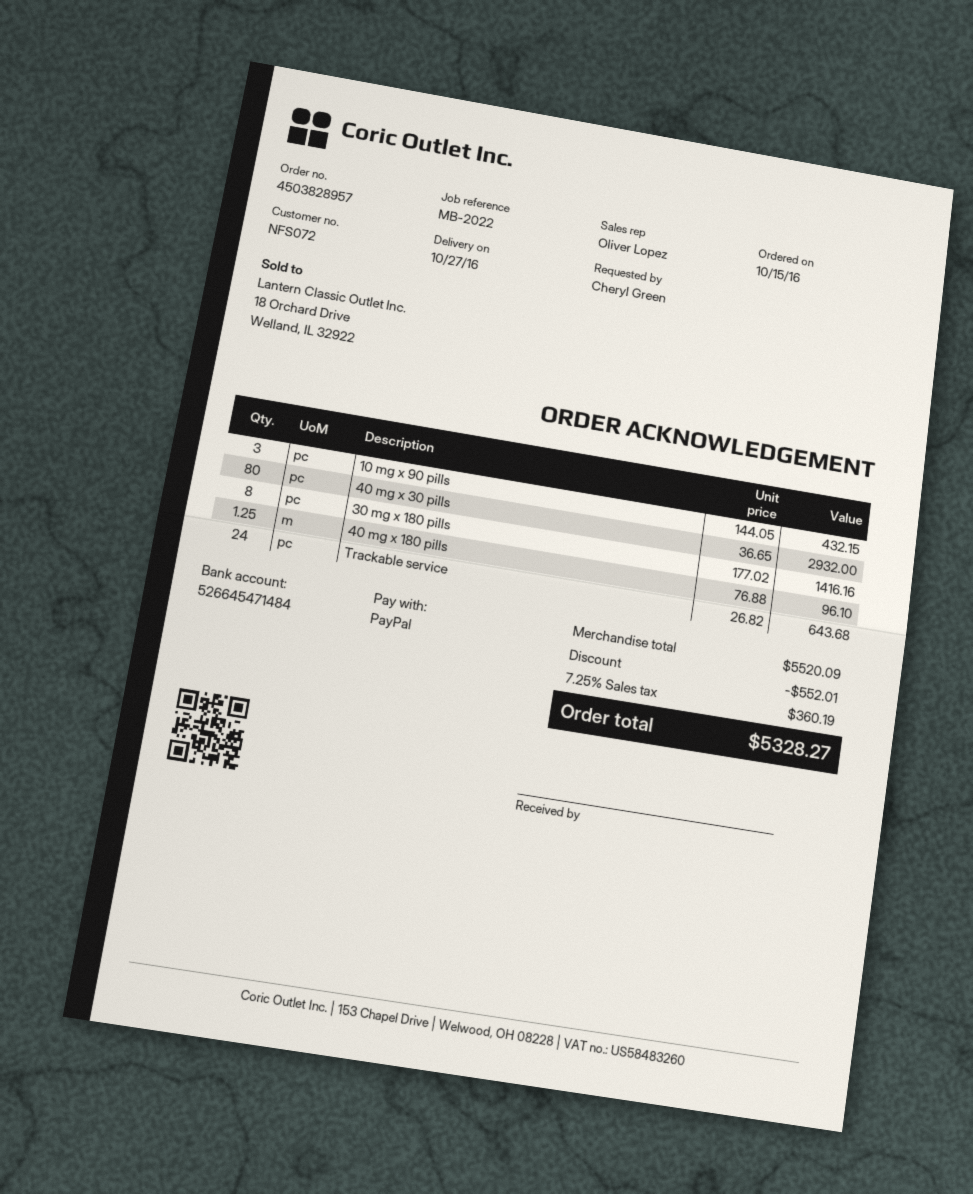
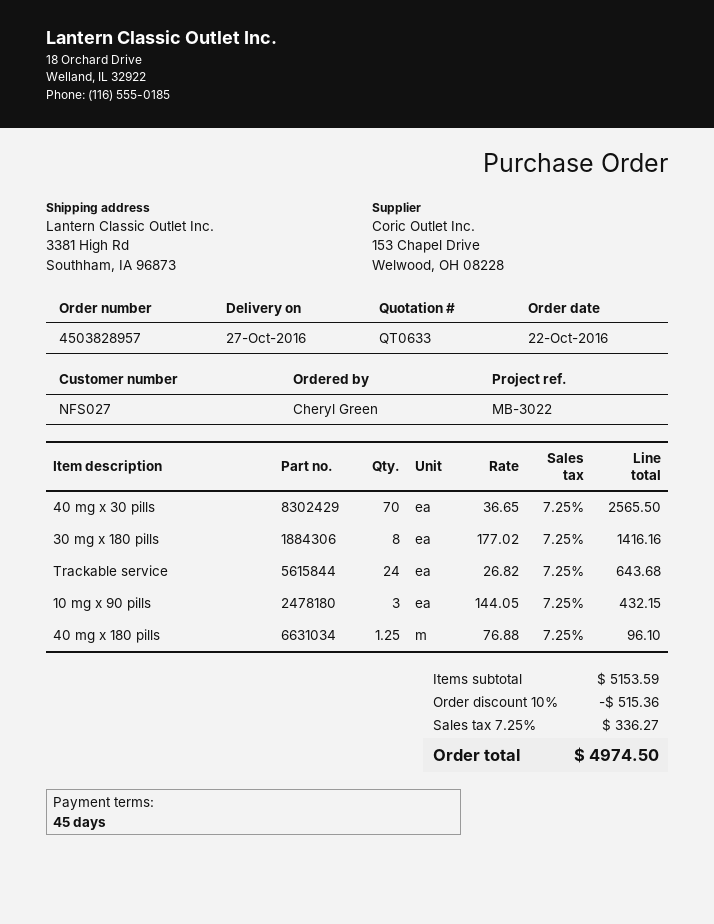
order date: 2016-10-15 -> 2016-10-22
customer number: NFS072 -> NFS027
reference: MB-2022 -> MB-3022
40 mg x 30 pills: 80 x 36.65 = 2932.00 -> 70 x 36.65 = 2565.50
subtotal: 5520.09 -> 5153.59
discount: 552.01 -> 515.36
tax: 7.25% = 360.19 -> 7.25% = 336.27
total: 5328.27 -> 4974.50

